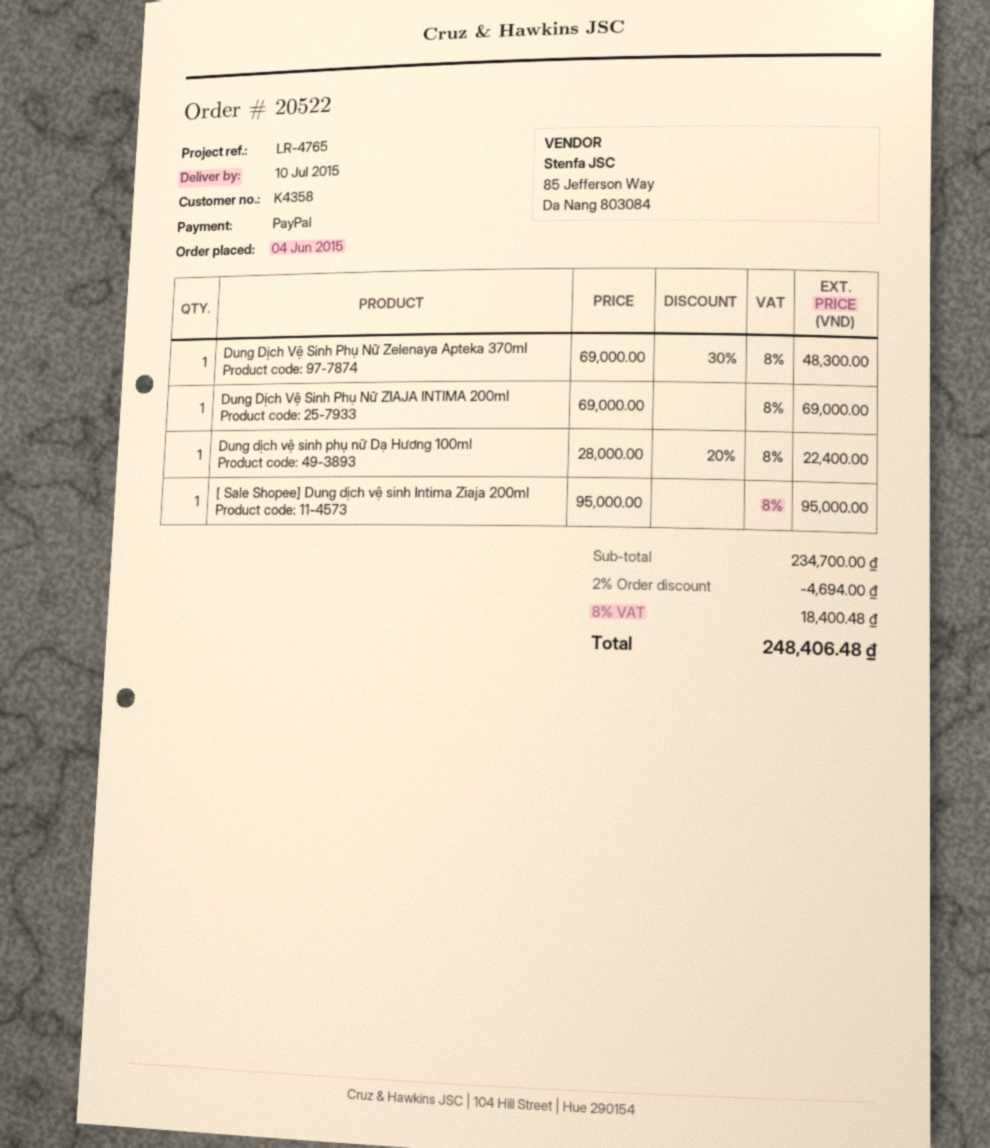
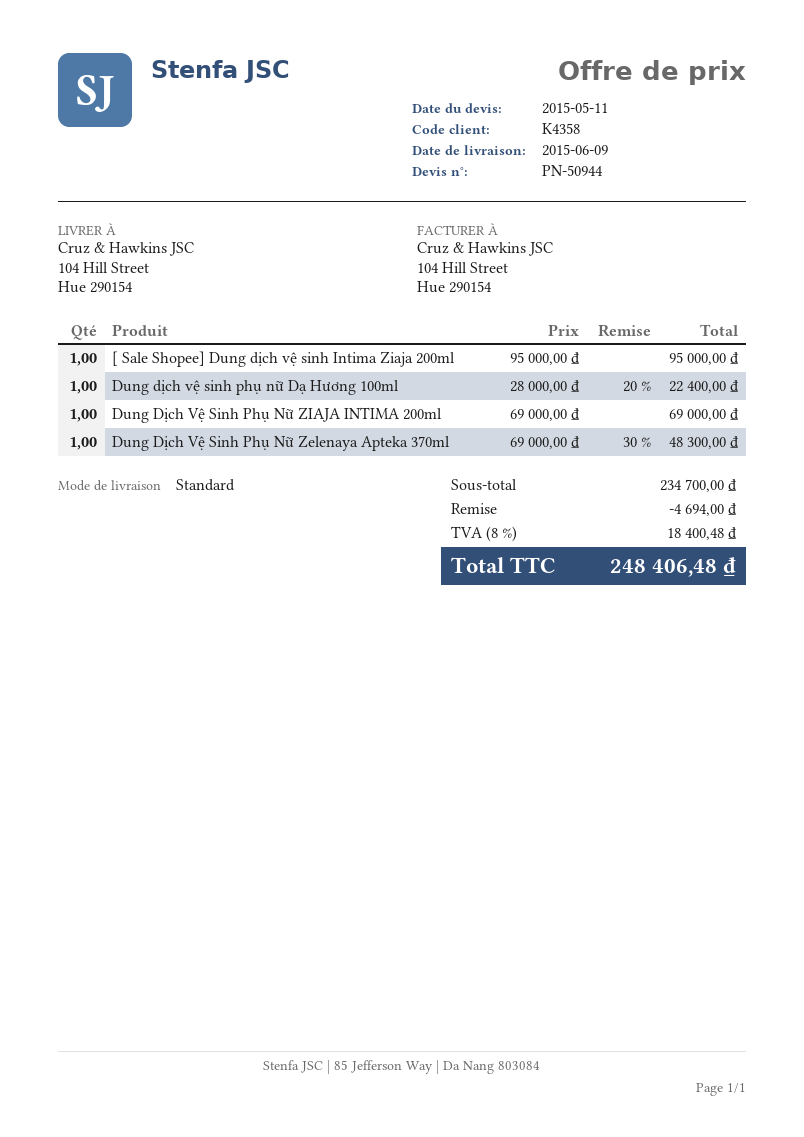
delivery date: 2015-07-10 -> 2015-06-09

